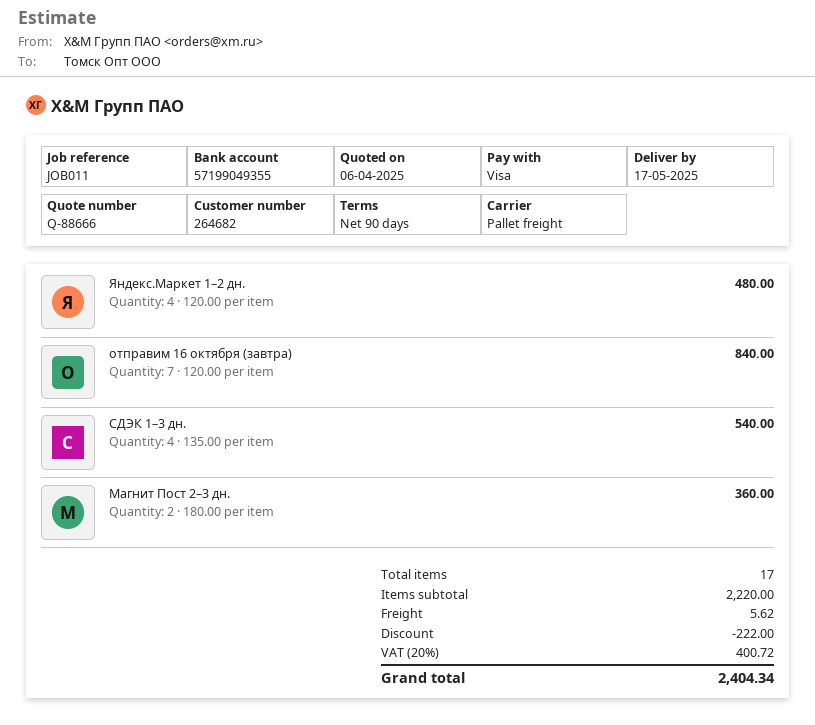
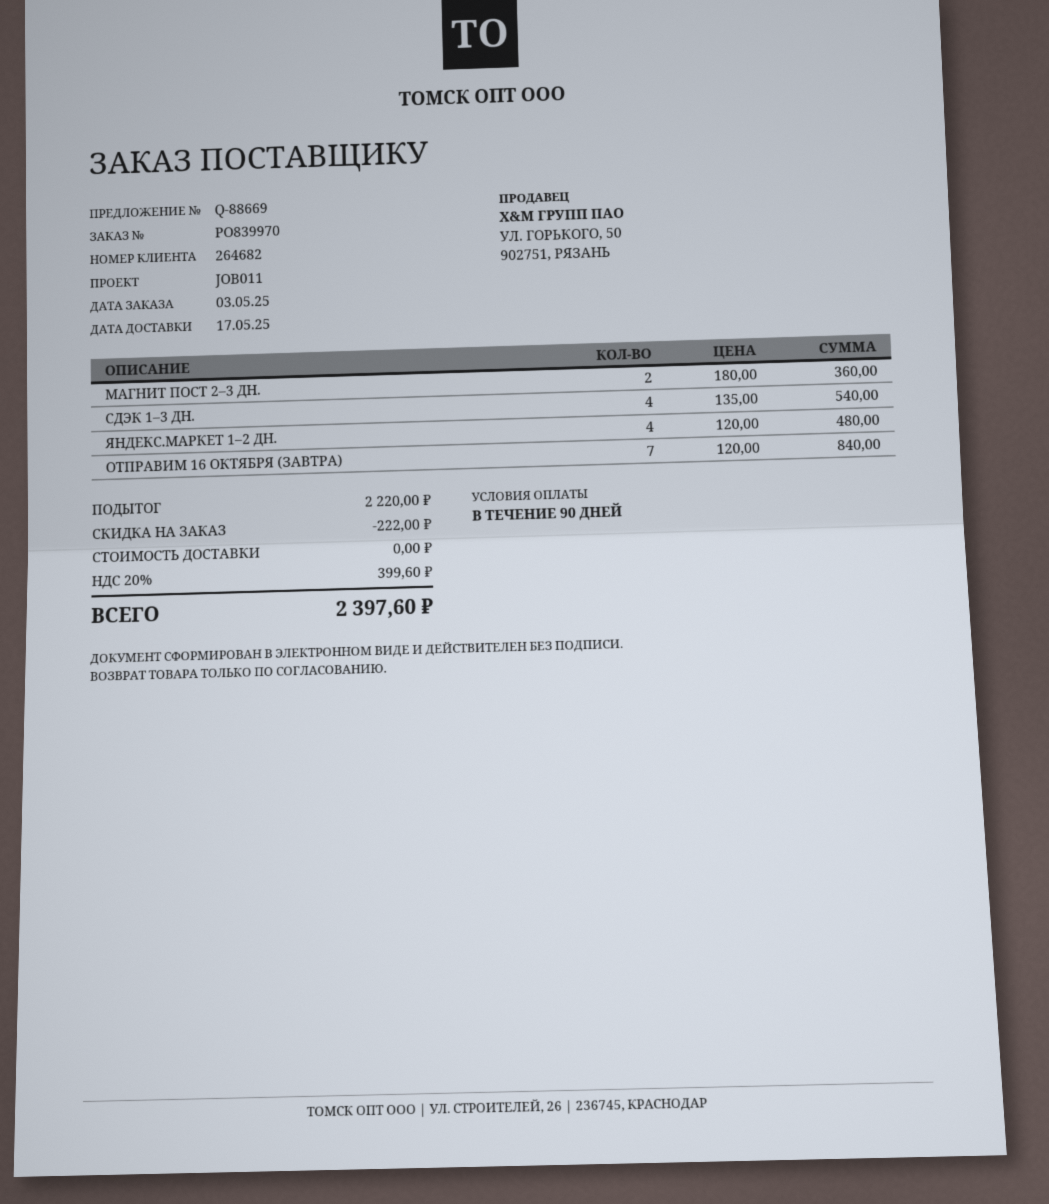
quote number: Q-88666 -> Q-88669
shipping: 5.62 -> 0.00
tax: 20% = 400.72 -> 20% = 399.60
total: 2404.34 -> 2397.60

